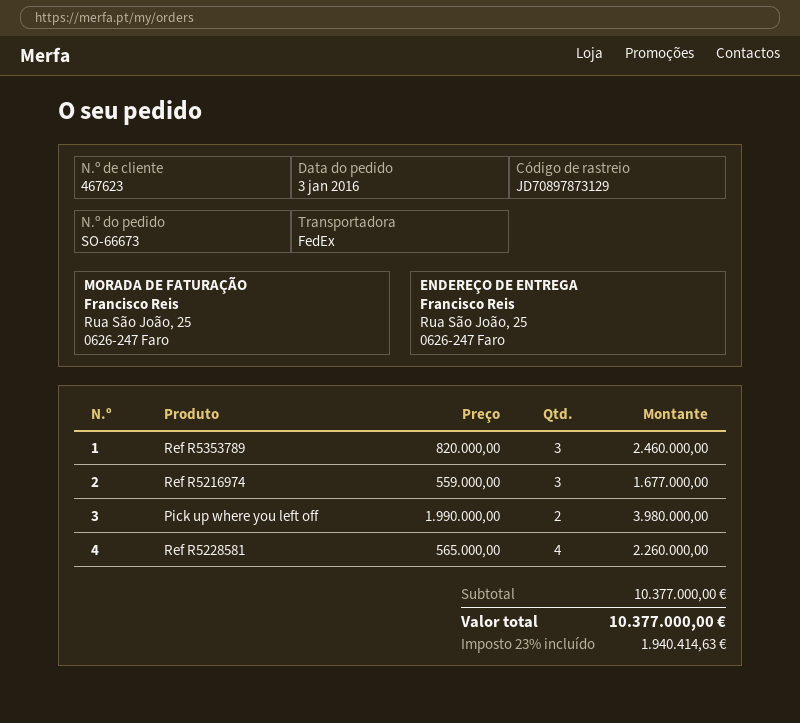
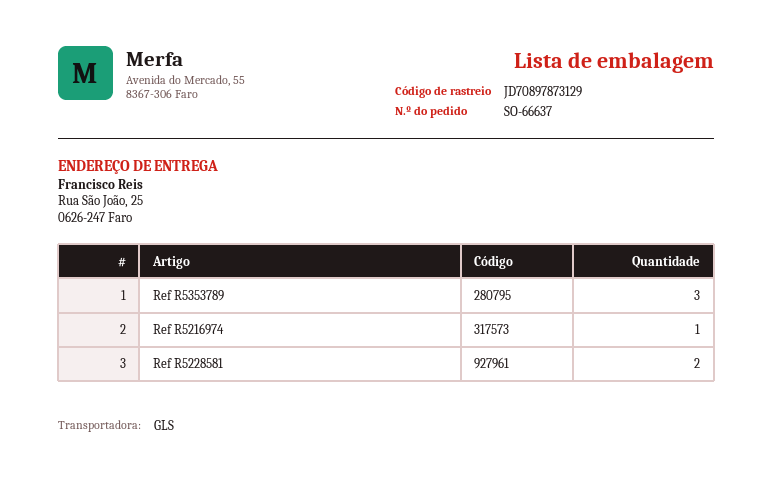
order number: SO-66673 -> SO-66637
shipping method: FedEx -> GLS
Ref R5216974: 3 -> 1
Pick up where you left off: 2 -> none
Ref R5228581: 4 -> 2

